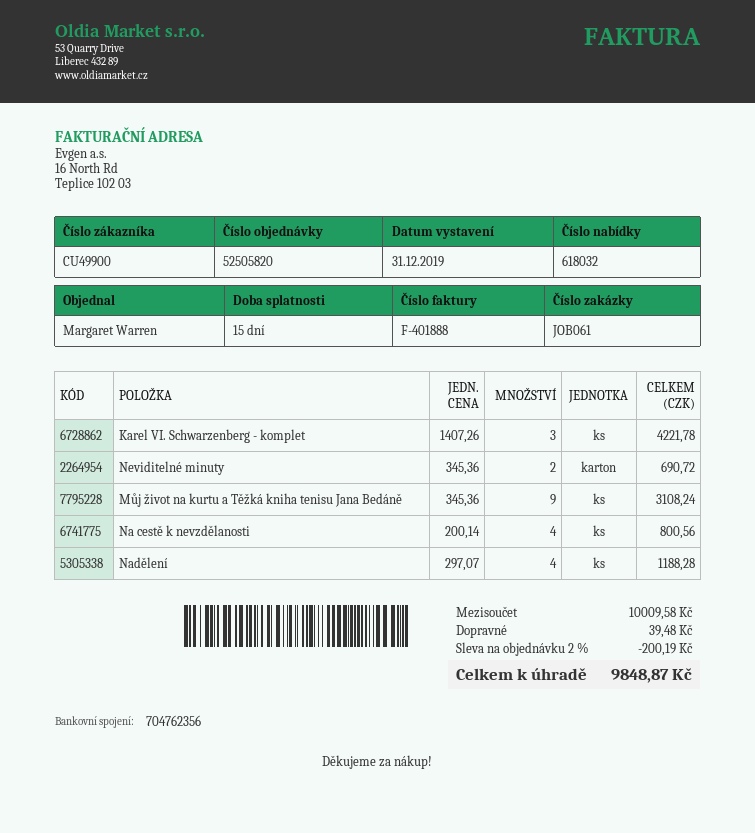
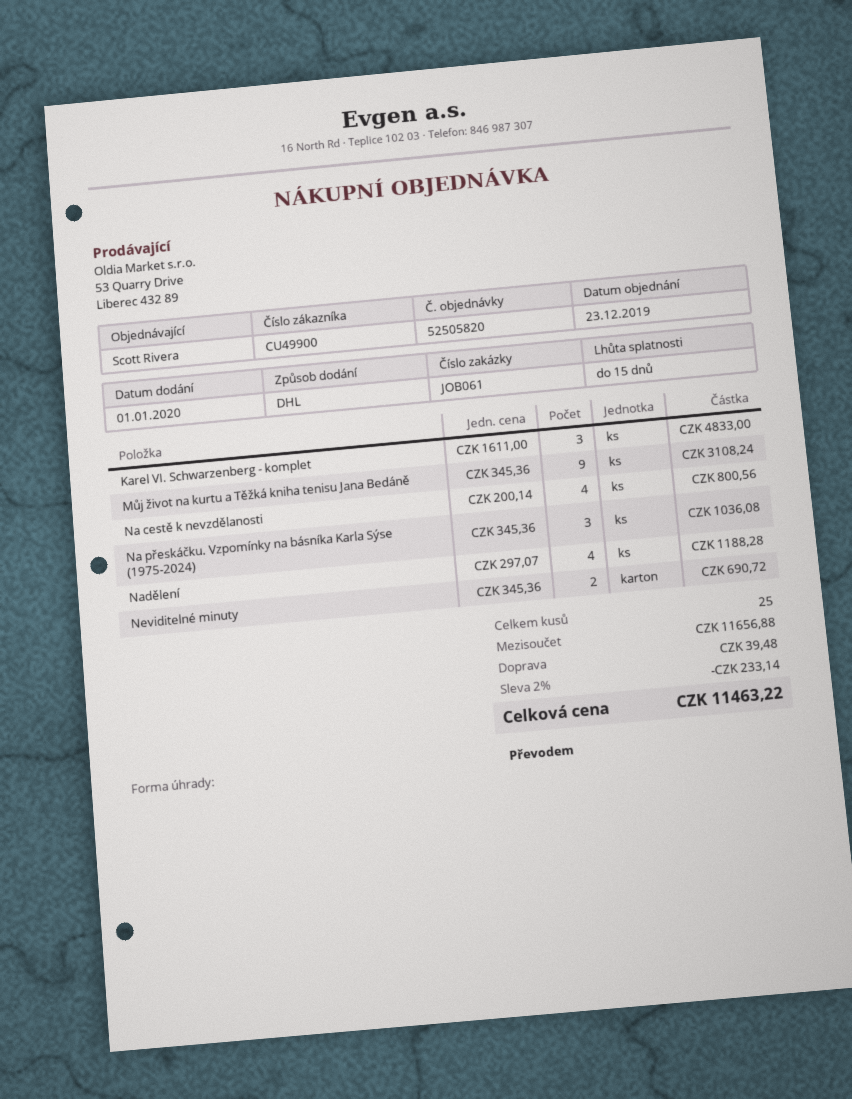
ordered by: Margaret Warren -> Scott Rivera
Karel VI. Schwarzenberg - komplet: 3 x 1407.26 = 4221.78 -> 3 x 1611.00 = 4833.00
Na přeskáčku. Vzpomínky na básníka Karla Sýse (1975-2024): none -> 3 x 345.36 = 1036.08
subtotal: 10009.58 -> 11656.88
discount: 2% = 200.19 -> 2% = 233.14
total: 9848.87 -> 11463.22

